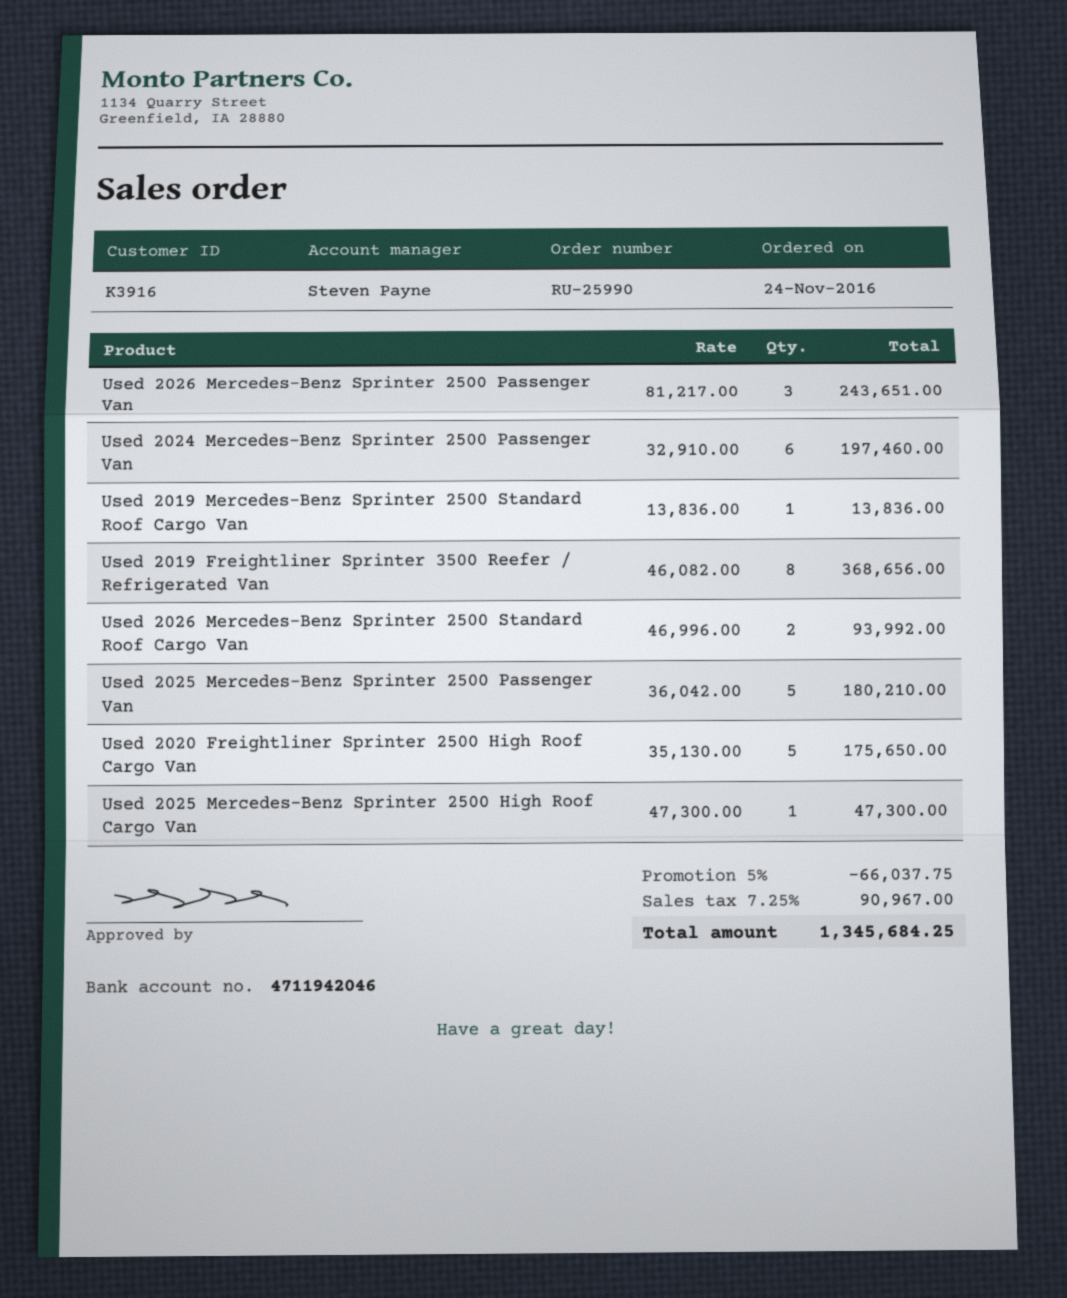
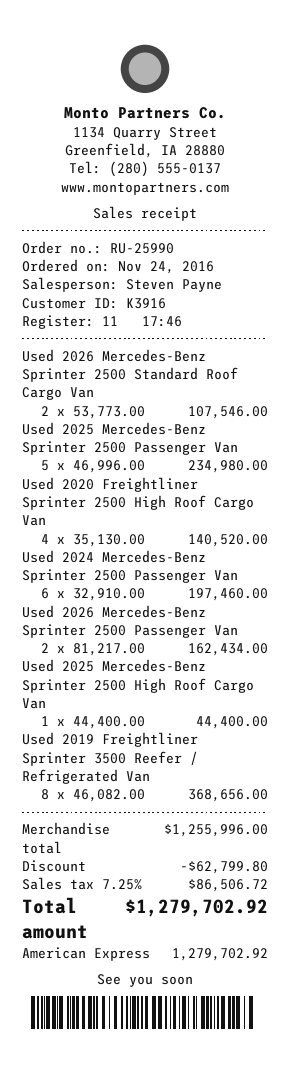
Used 2026 Mercedes-Benz Sprinter 2500 Passenger Van: 3 x 81217.00 = 243651.00 -> 2 x 81217.00 = 162434.00
Used 2019 Mercedes-Benz Sprinter 2500 Standard Roof Cargo Van: 1 x 13836.00 = 13836.00 -> none
Used 2026 Mercedes-Benz Sprinter 2500 Standard Roof Cargo Van: 2 x 46996.00 = 93992.00 -> 2 x 53773.00 = 107546.00
Used 2025 Mercedes-Benz Sprinter 2500 Passenger Van: 5 x 36042.00 = 180210.00 -> 5 x 46996.00 = 234980.00
Used 2020 Freightliner Sprinter 2500 High Roof Cargo Van: 5 x 35130.00 = 175650.00 -> 4 x 35130.00 = 140520.00
Used 2025 Mercedes-Benz Sprinter 2500 High Roof Cargo Van: 1 x 47300.00 = 47300.00 -> 1 x 44400.00 = 44400.00
discount: 66037.75 -> 62799.80
tax: 7.25% = 90967.00 -> 7.25% = 86506.72
total: 1345684.25 -> 1279702.92

